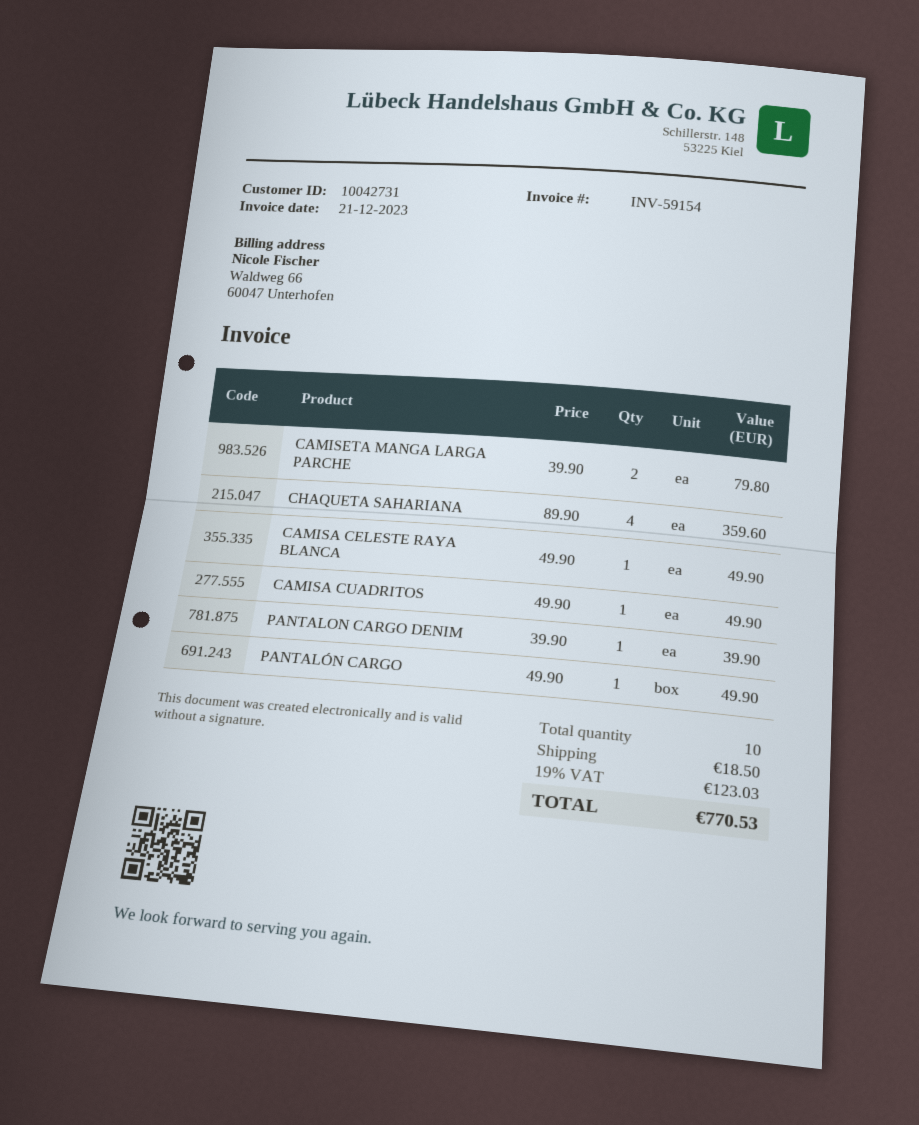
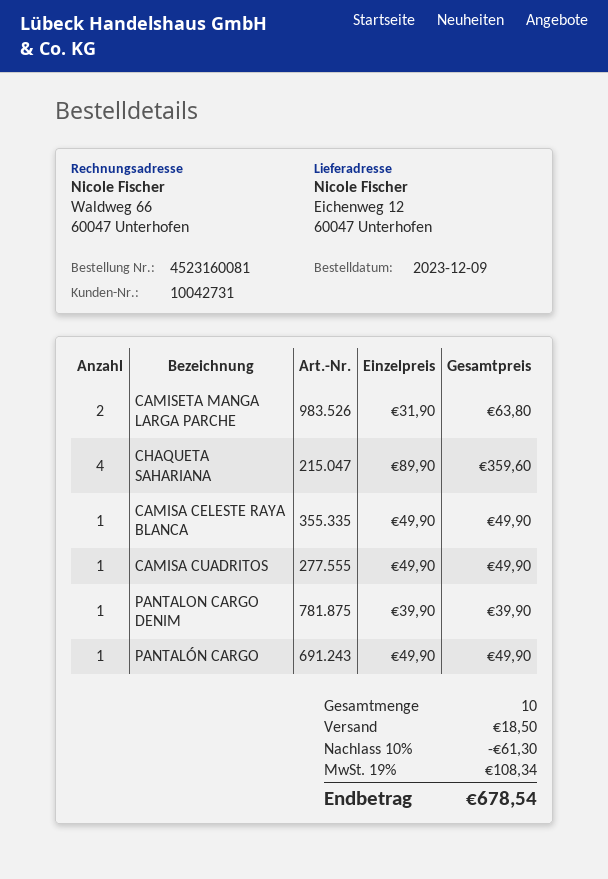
CAMISETA MANGA LARGA PARCHE: 2 x 39.90 = 79.80 -> 2 x 31.90 = 63.80
discount: none -> 10% = 61.30
tax: 19% = 123.03 -> 19% = 108.34
total: 770.53 -> 678.54

